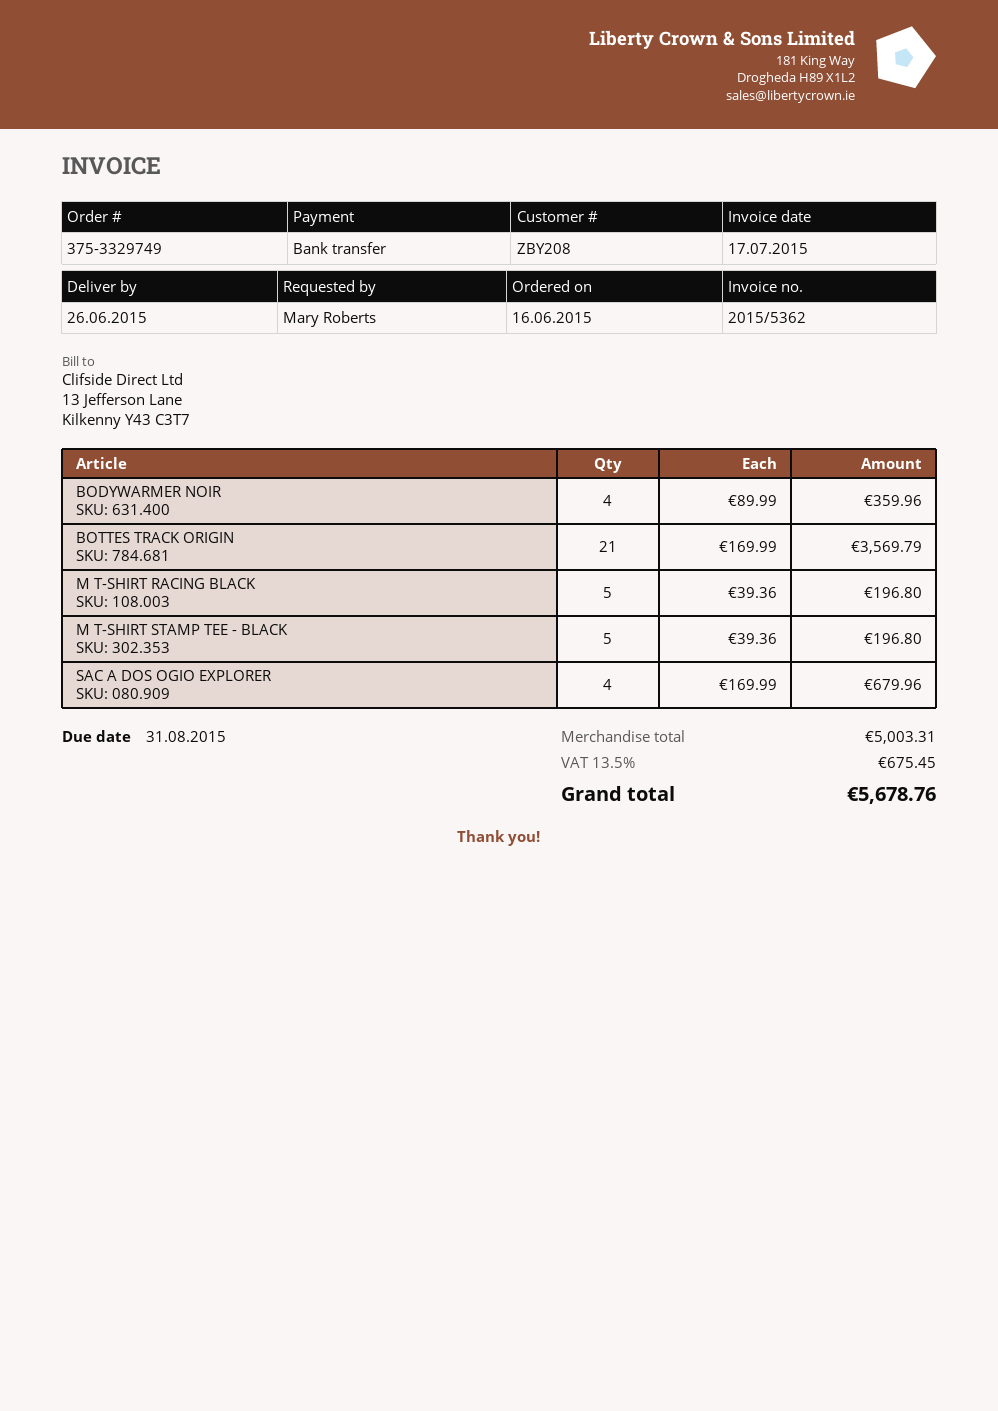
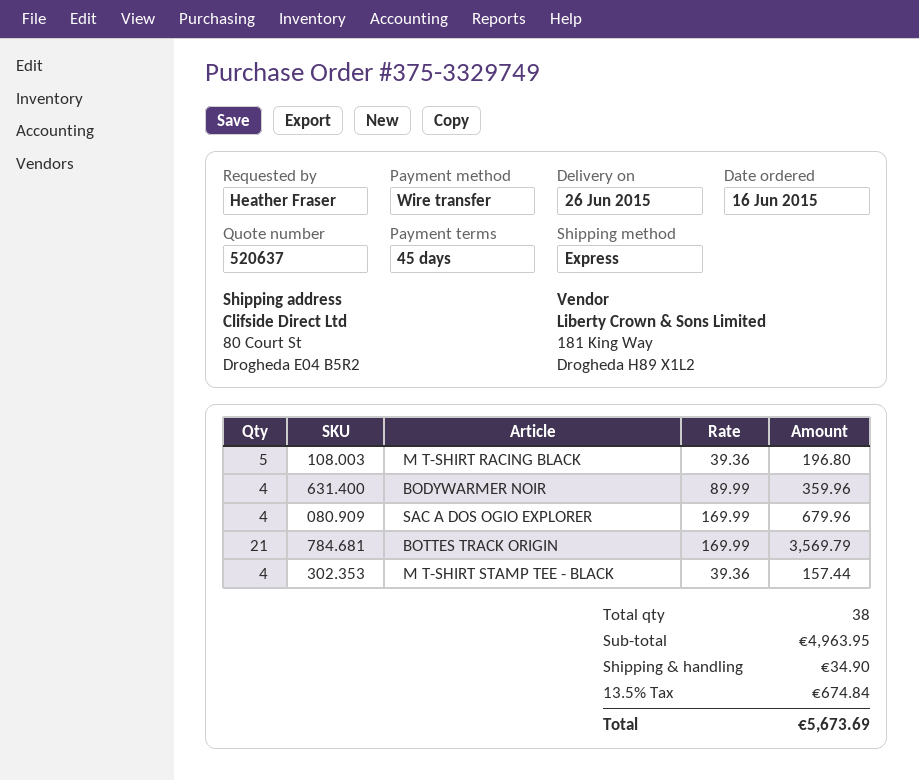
ordered by: Mary Roberts -> Heather Fraser
M T-SHIRT STAMP TEE - BLACK: 5 x 39.36 = 196.80 -> 4 x 39.36 = 157.44
subtotal: 5003.31 -> 4963.95
shipping: none -> 34.90
tax: 13.5% = 675.45 -> 13.5% = 674.84
total: 5678.76 -> 5673.69

